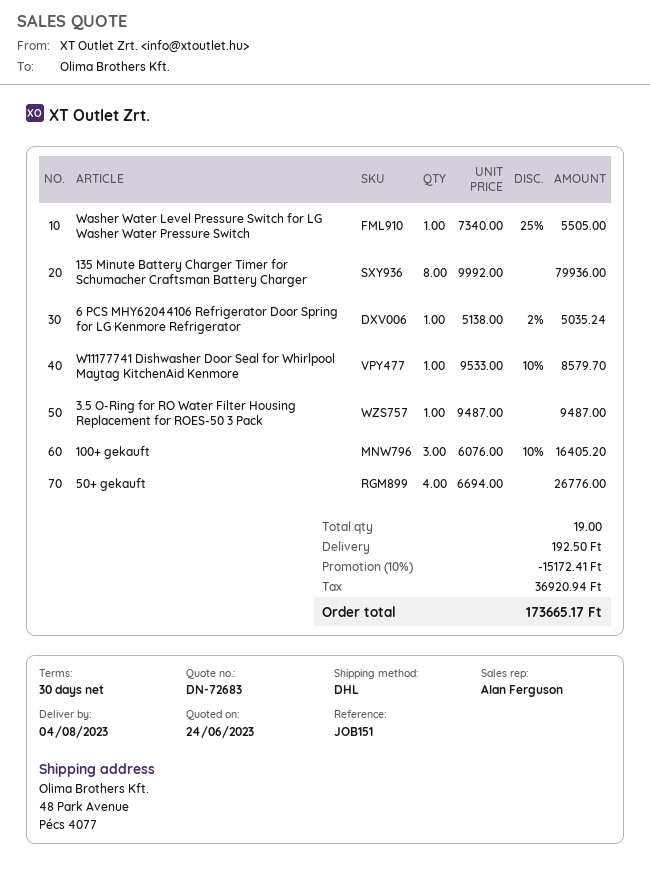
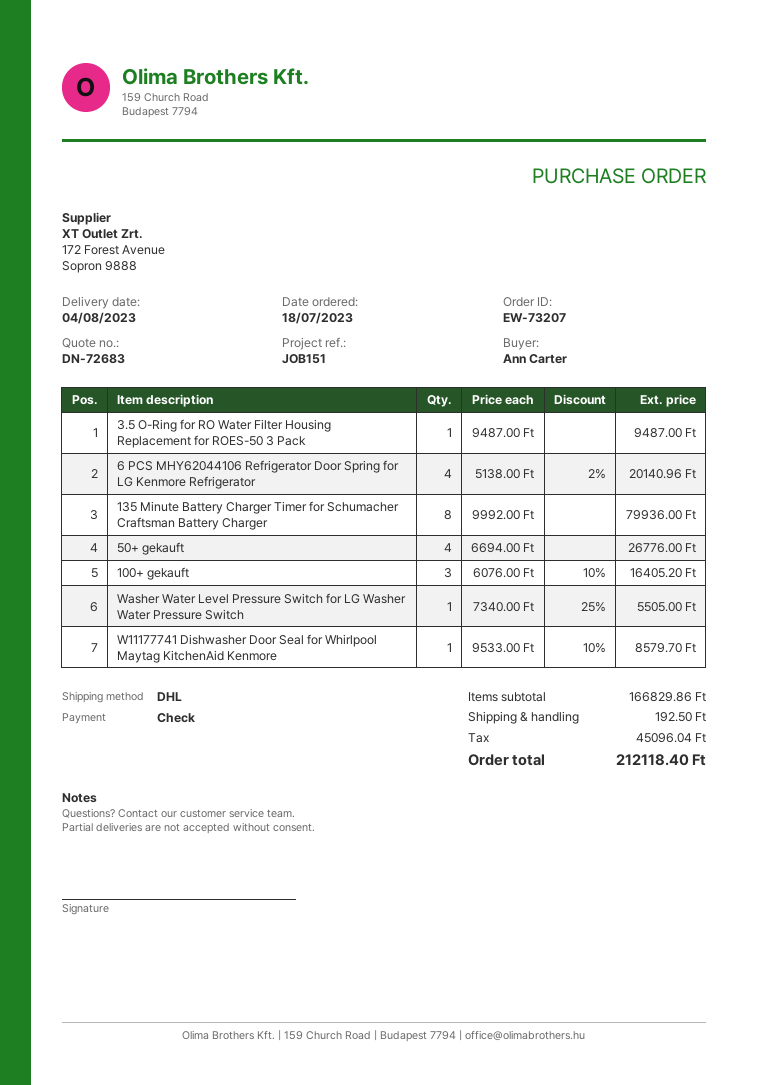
6 PCS MHY62044106 Refrigerator Door Spring for LG Kenmore Refrigerator: 1 x 5138.00 - 2% = 5035.24 -> 4 x 5138.00 - 2% = 20140.96
discount: 10% = 15172.41 -> none
tax: 36920.94 -> 45096.04
total: 173665.17 -> 212118.40

